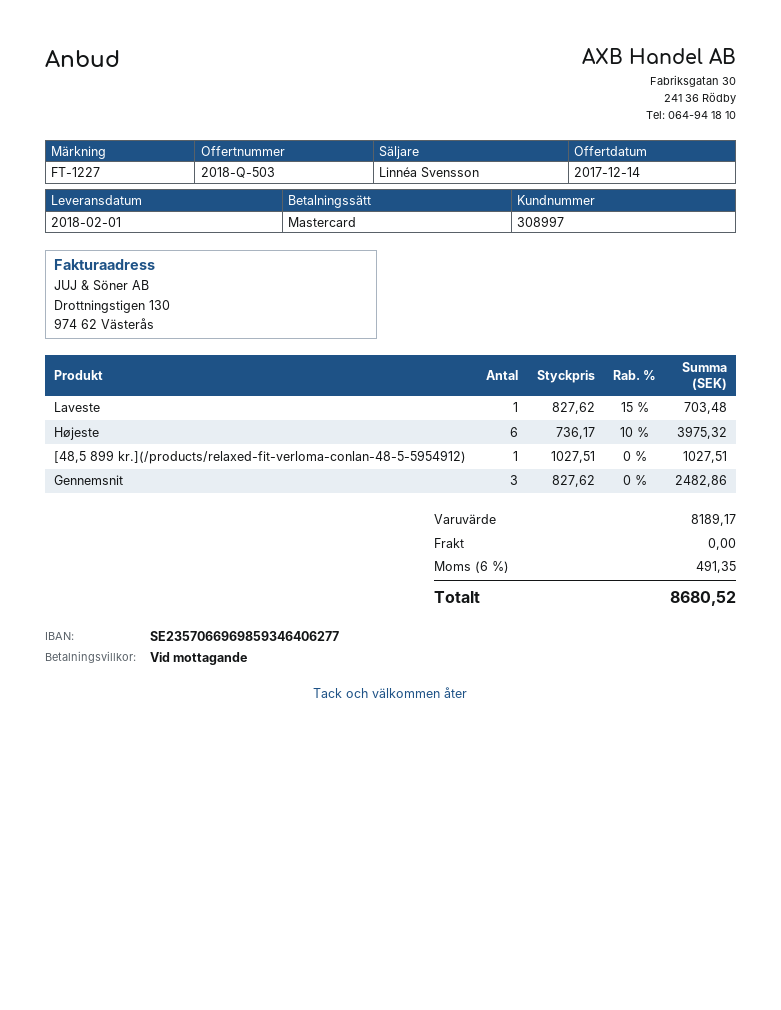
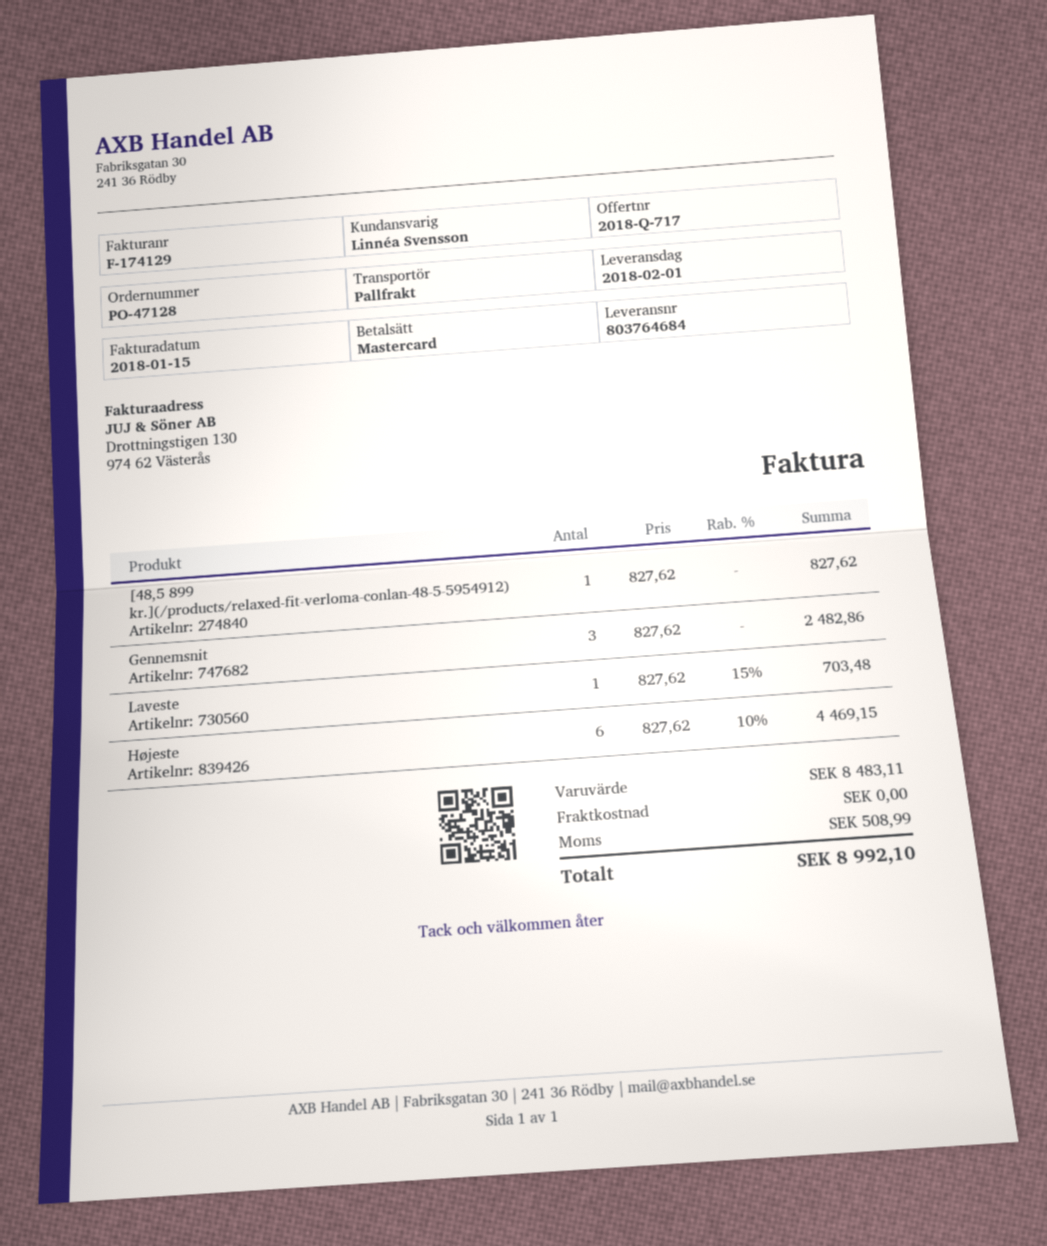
quote number: 2018-Q-503 -> 2018-Q-717
Højeste: 6 x 736.17 - 10% = 3975.32 -> 6 x 827.62 - 10% = 4469.15
[48,5 899 kr.](/products/relaxed-fit-verloma-conlan-48-5-5954912): 1 x 1027.51 = 1027.51 -> 1 x 827.62 = 827.62
subtotal: 8189.17 -> 8483.11
tax: 491.35 -> 508.99
total: 8680.52 -> 8992.10

